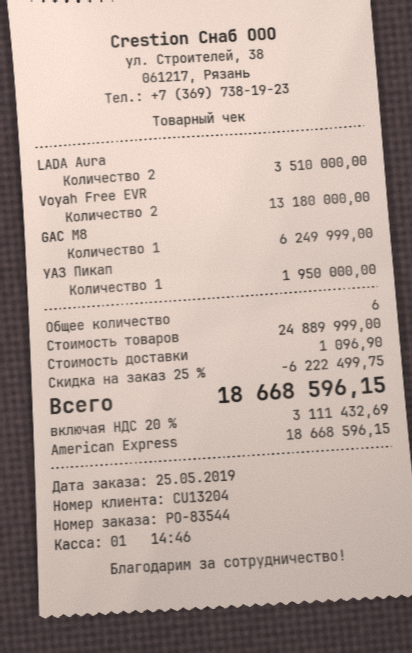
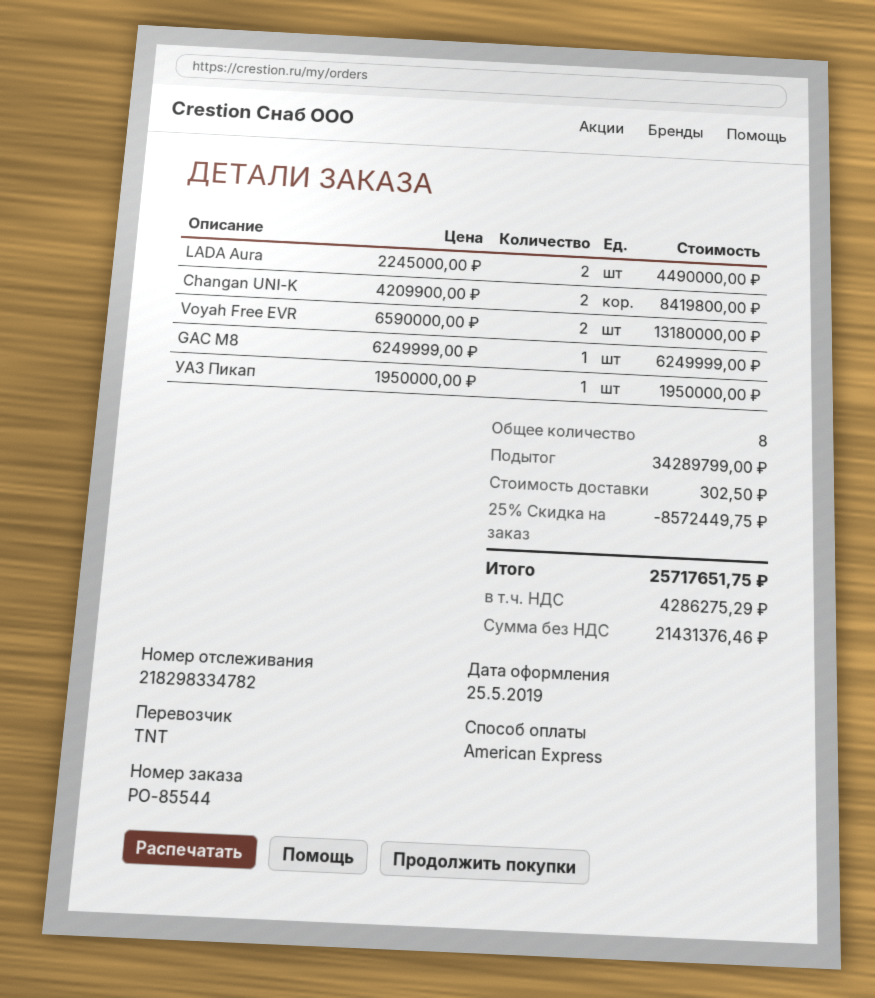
order number: PO-83544 -> PO-85544
LADA Aura: 2 for 3510000.00 -> 2 for 4490000.00
Changan UNI-K: none -> 2 for 8419800.00
total quantity: 6 -> 8
subtotal: 24889999.00 -> 34289799.00
discount: 25% = 6222499.75 -> 25% = 8572449.75
shipping: 1096.90 -> 302.50
tax: 3111432.69 -> 4286275.29
total: 18668596.15 -> 25717651.75

